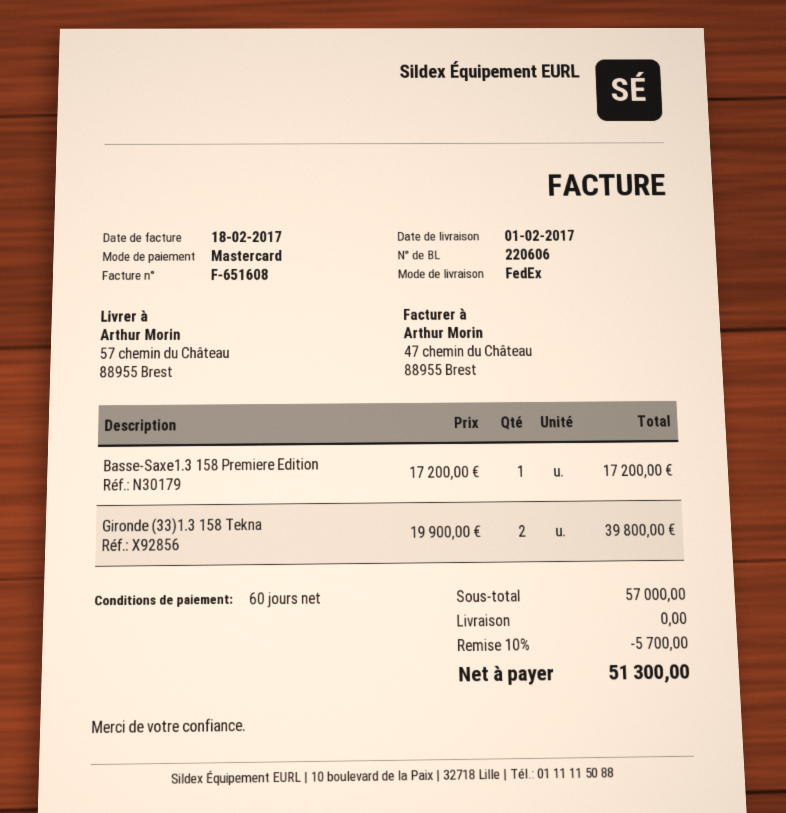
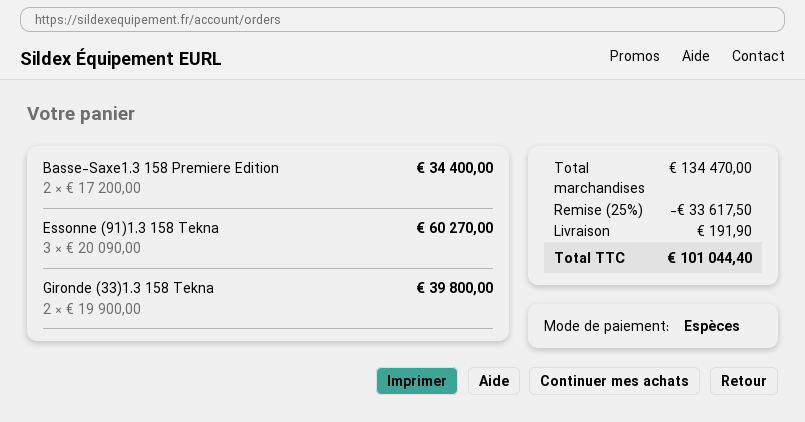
payment method: Mastercard -> cash
Basse-Saxe1.3 158 Premiere Edition: 1 x 17200.00 = 17200.00 -> 2 x 17200.00 = 34400.00
Essonne (91)1.3 158 Tekna: none -> 3 x 20090.00 = 60270.00
subtotal: 57000.00 -> 134470.00
discount: 10% = 5700.00 -> 25% = 33617.50
shipping: 0.00 -> 191.90
total: 51300.00 -> 101044.40

